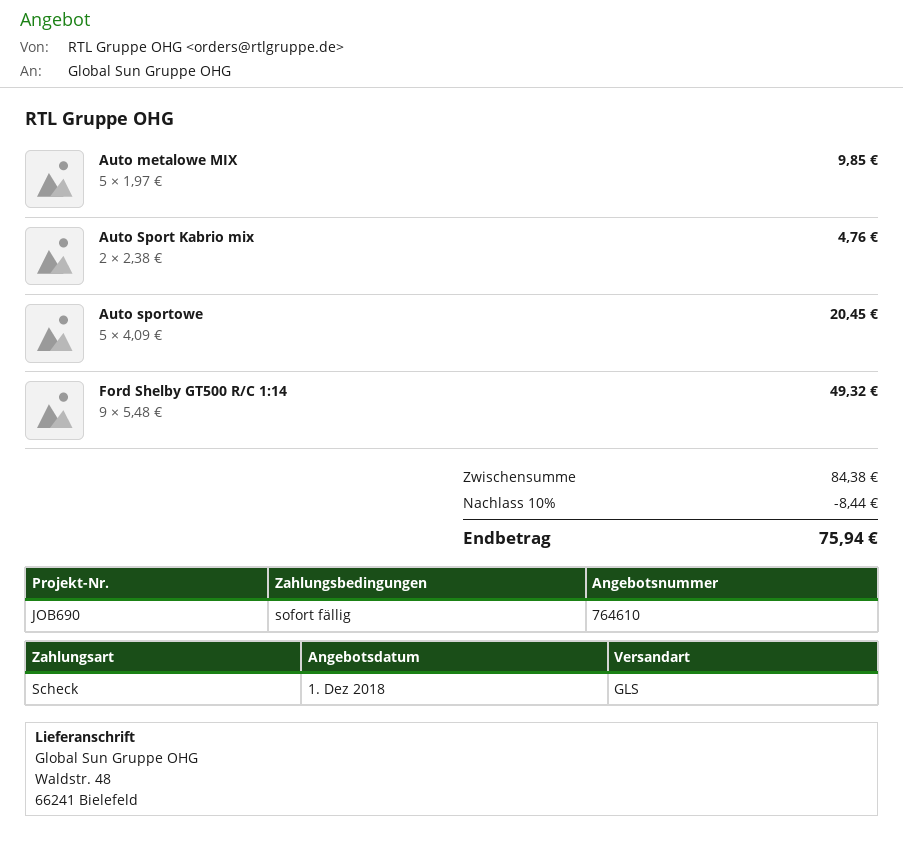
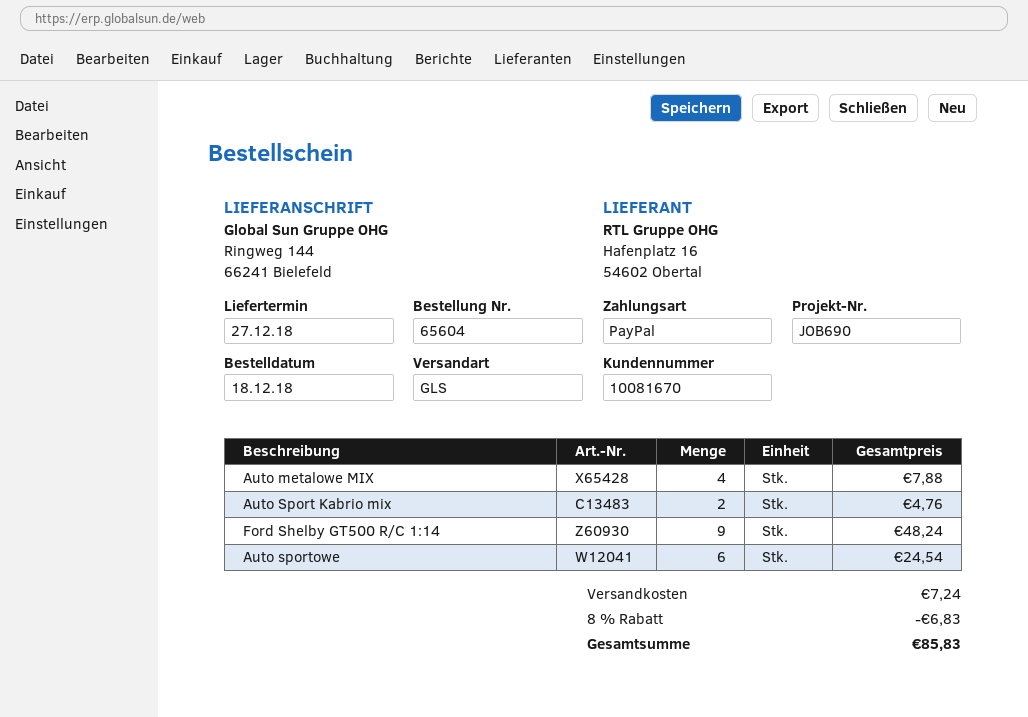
payment method: cheque -> PayPal
ship to: Waldstr. 48, 66241 Bielefeld -> Ringweg 144, 66241 Bielefeld
Auto metalowe MIX: 5 for 9.85 -> 4 for 7.88
Auto sportowe: 5 for 20.45 -> 6 for 24.54
Ford Shelby GT500 R/C 1:14: 9 for 49.32 -> 9 for 48.24
discount: 10% = 8.44 -> 8% = 6.83
shipping: none -> 7.24
total: 75.94 -> 85.83

